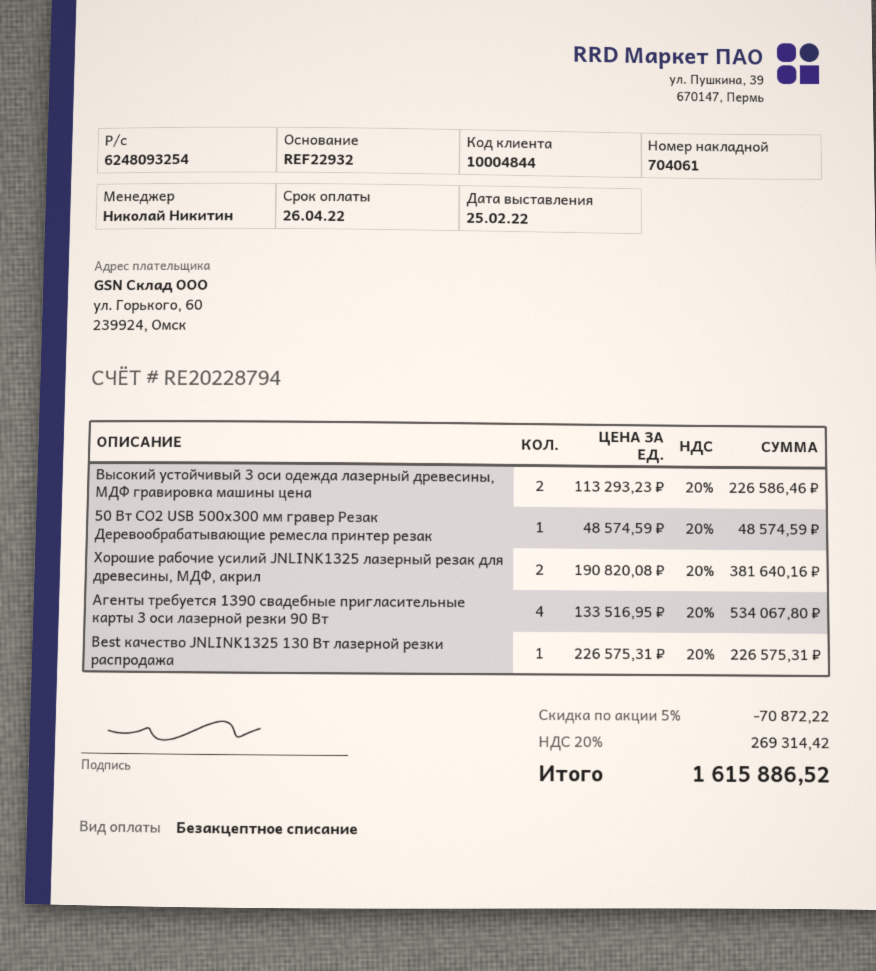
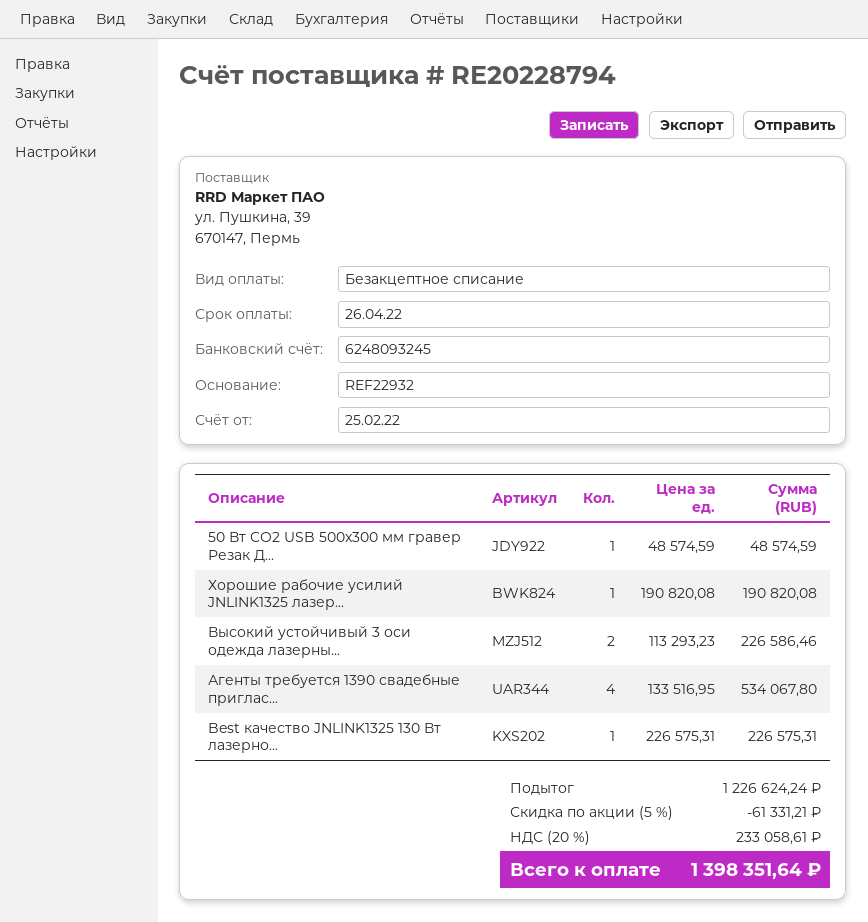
bank account: 6248093254 -> 6248093245
Хорошие рабочие усилий JNLINK1325 лазерный резак для древесины, МДФ, акрил: 2 x 190820.08 = 381640.16 -> 1 x 190820.08 = 190820.08
discount: 5% = 70872.22 -> 5% = 61331.21
tax: 20% = 269314.42 -> 20% = 233058.61
total: 1615886.52 -> 1398351.64

